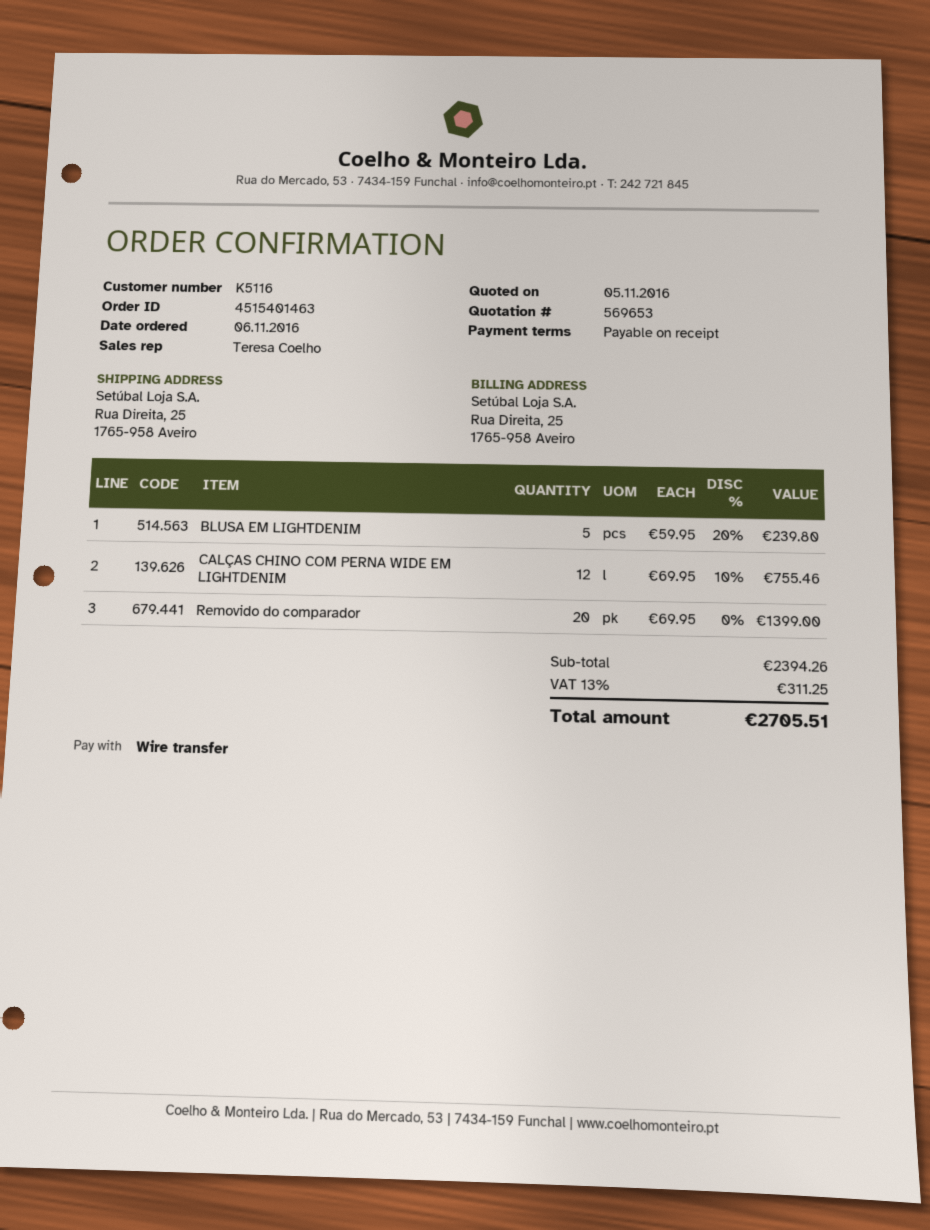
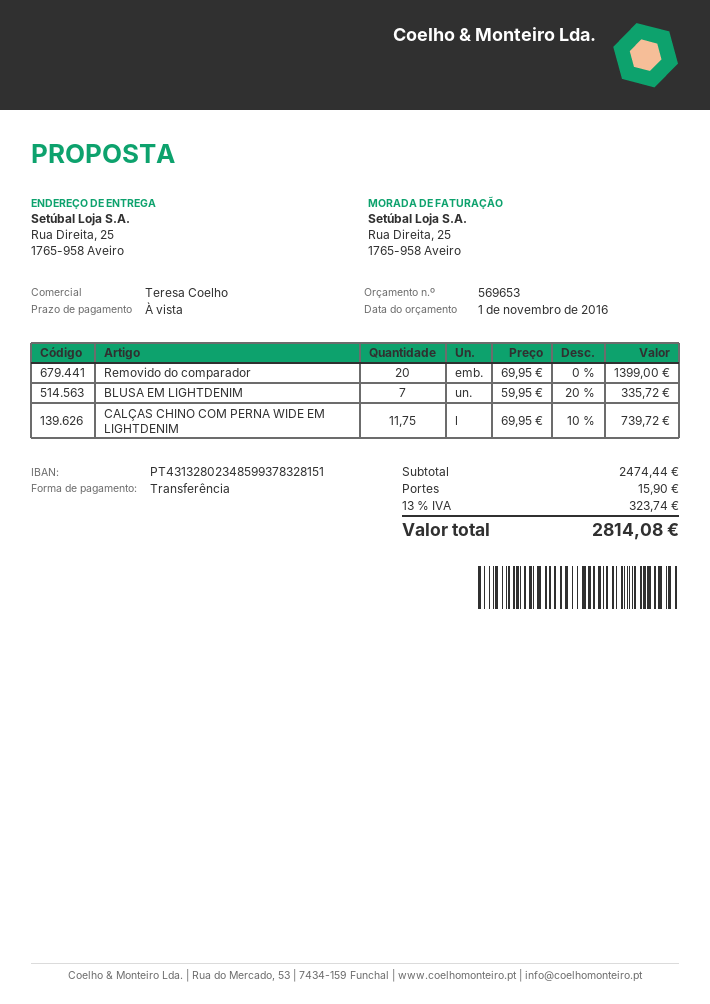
quote date: 2016-11-05 -> 2016-11-01
BLUSA EM LIGHTDENIM: 5 x 59.95 - 20% = 239.80 -> 7 x 59.95 - 20% = 335.72
CALÇAS CHINO COM PERNA WIDE EM LIGHTDENIM: 12 x 69.95 - 10% = 755.46 -> 11.75 x 69.95 - 10% = 739.72
subtotal: 2394.26 -> 2474.44
shipping: none -> 15.90
tax: 13% = 311.25 -> 13% = 323.74
total: 2705.51 -> 2814.08

